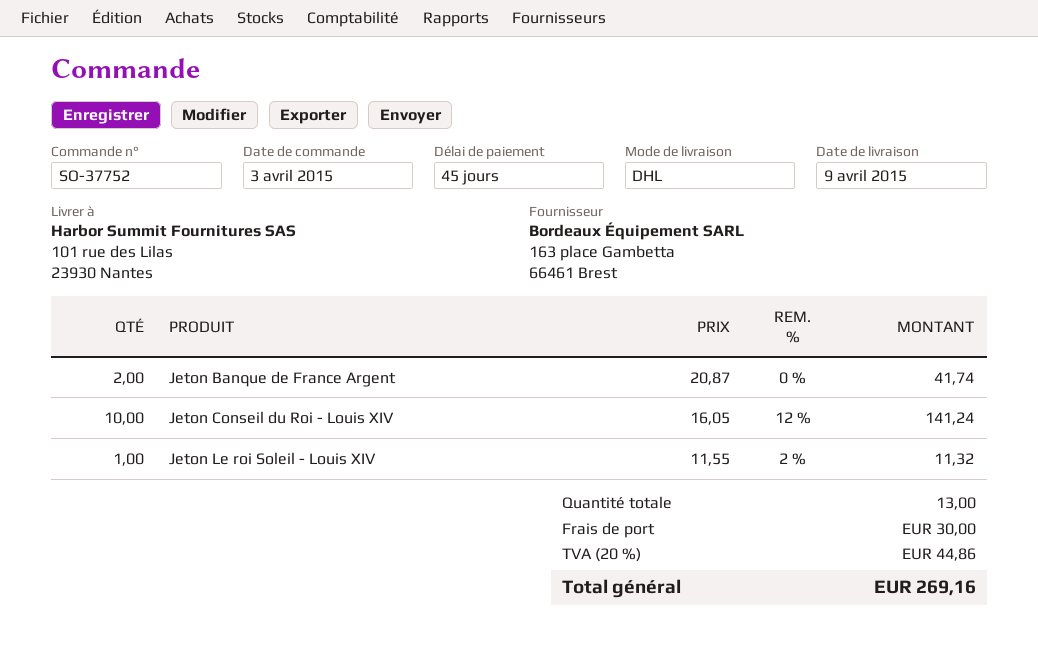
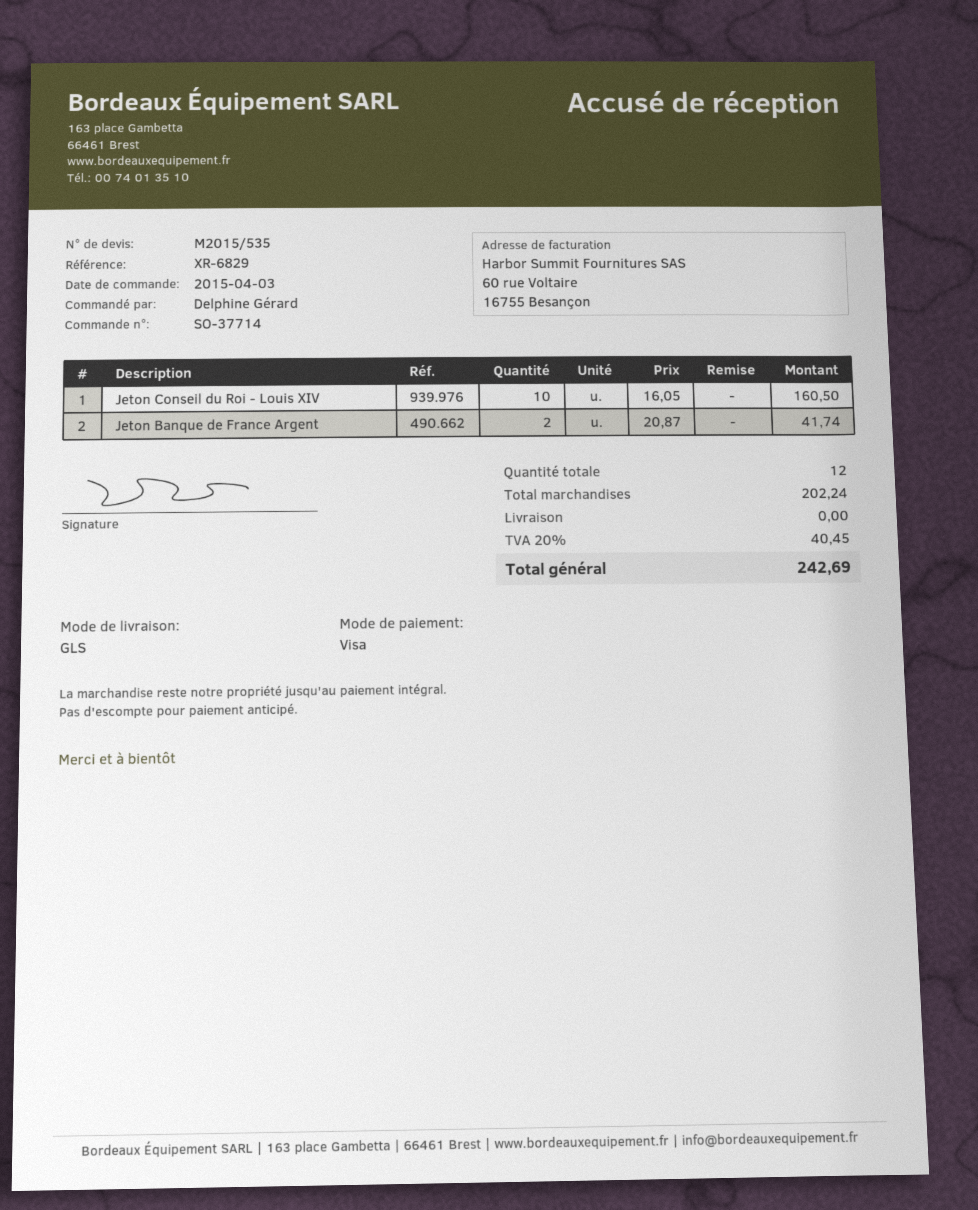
order number: SO-37752 -> SO-37714
shipping method: DHL -> GLS
Jeton Conseil du Roi - Louis XIV: 10 x 16.05 - 12% = 141.24 -> 10 x 16.05 = 160.50
Jeton Le roi Soleil - Louis XIV: 1 x 11.55 - 2% = 11.32 -> none
total quantity: 13 -> 12
shipping: 30.00 -> 0.00
tax: 20% = 44.86 -> 20% = 40.45
total: 269.16 -> 242.69

